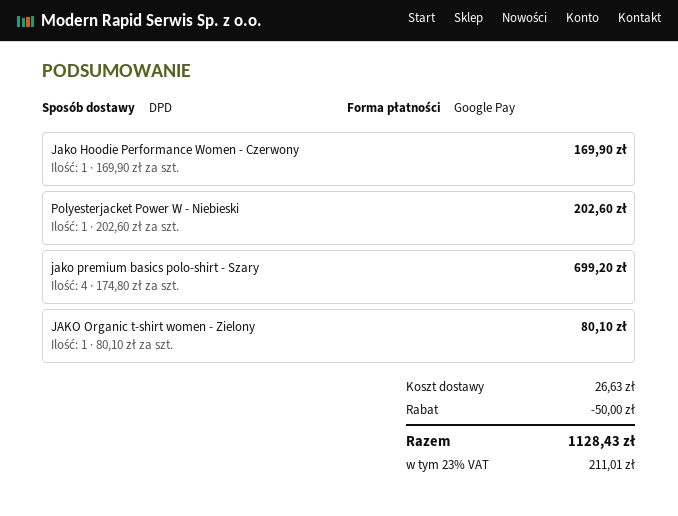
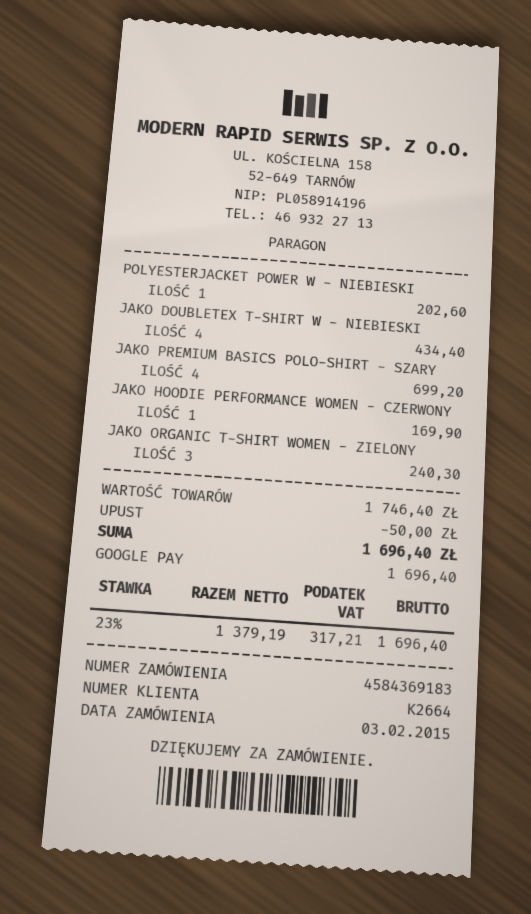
JAKO Organic t-shirt women - Zielony: 1 for 80.10 -> 3 for 240.30
JAKO DOUBLETEX T-SHIRT W - NIEBIESKI: none -> 4 for 434.40
shipping: 26.63 -> none
tax: 23% = 211.01 -> 23% = 317.21
total: 1128.43 -> 1696.40

